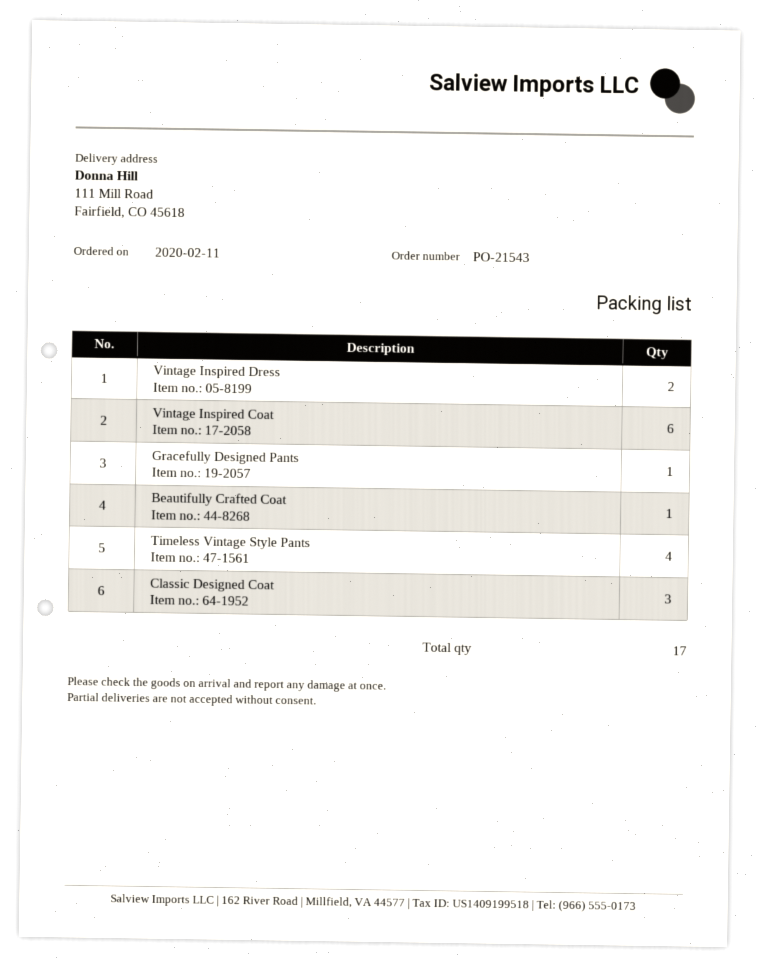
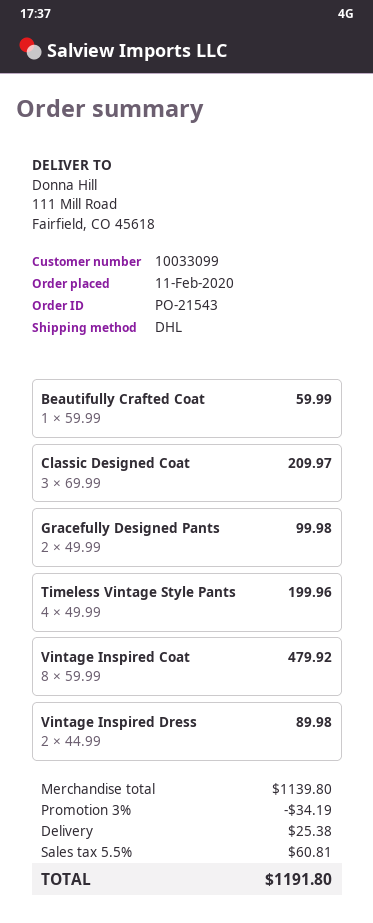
Vintage Inspired Coat: 6 -> 8
Gracefully Designed Pants: 1 -> 2

